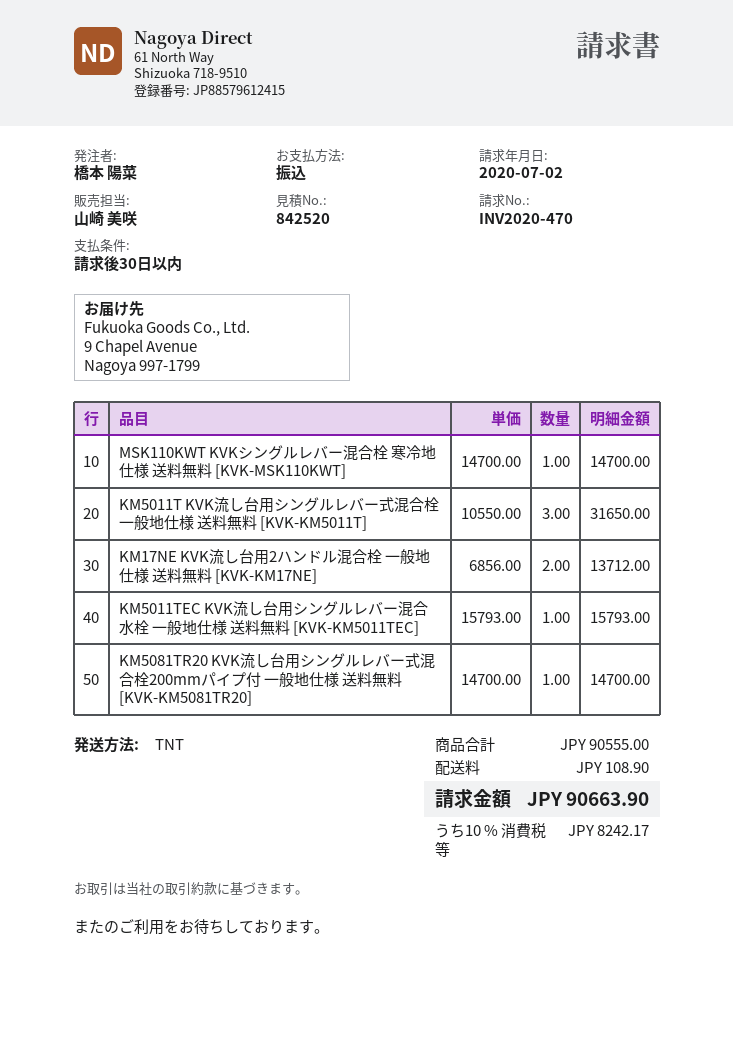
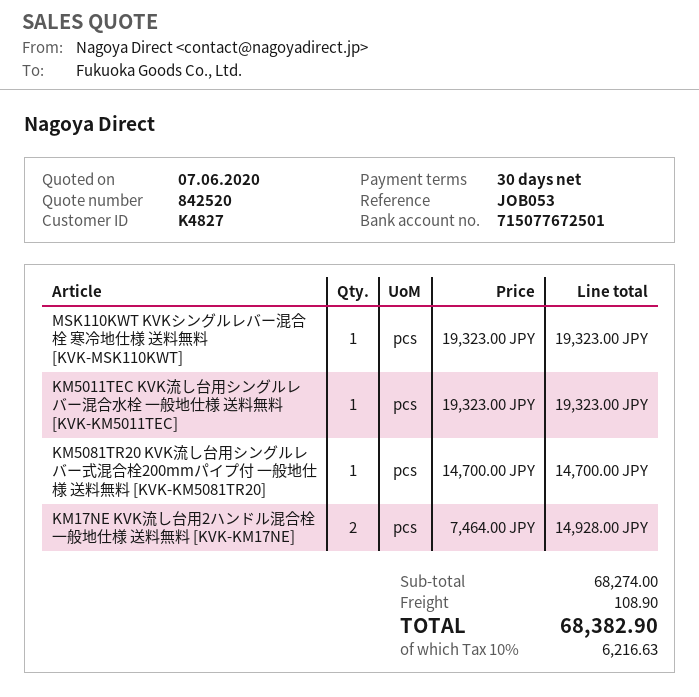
MSK110KWT KVKシングルレバー混合栓 寒冷地仕様 送料無料 [KVK-MSK110KWT]: 1 x 14700.00 = 14700.00 -> 1 x 19323.00 = 19323.00
KM5011T KVK流し台用シングルレバー式混合栓 一般地仕様 送料無料 [KVK-KM5011T]: 3 x 10550.00 = 31650.00 -> none
KM17NE KVK流し台用2ハンドル混合栓 一般地仕様 送料無料 [KVK-KM17NE]: 2 x 6856.00 = 13712.00 -> 2 x 7464.00 = 14928.00
KM5011TEC KVK流し台用シングルレバー混合水栓 一般地仕様 送料無料 [KVK-KM5011TEC]: 1 x 15793.00 = 15793.00 -> 1 x 19323.00 = 19323.00
subtotal: 90555.00 -> 68274.00
tax: 10% = 8242.17 -> 10% = 6216.63
total: 90663.90 -> 68382.90

